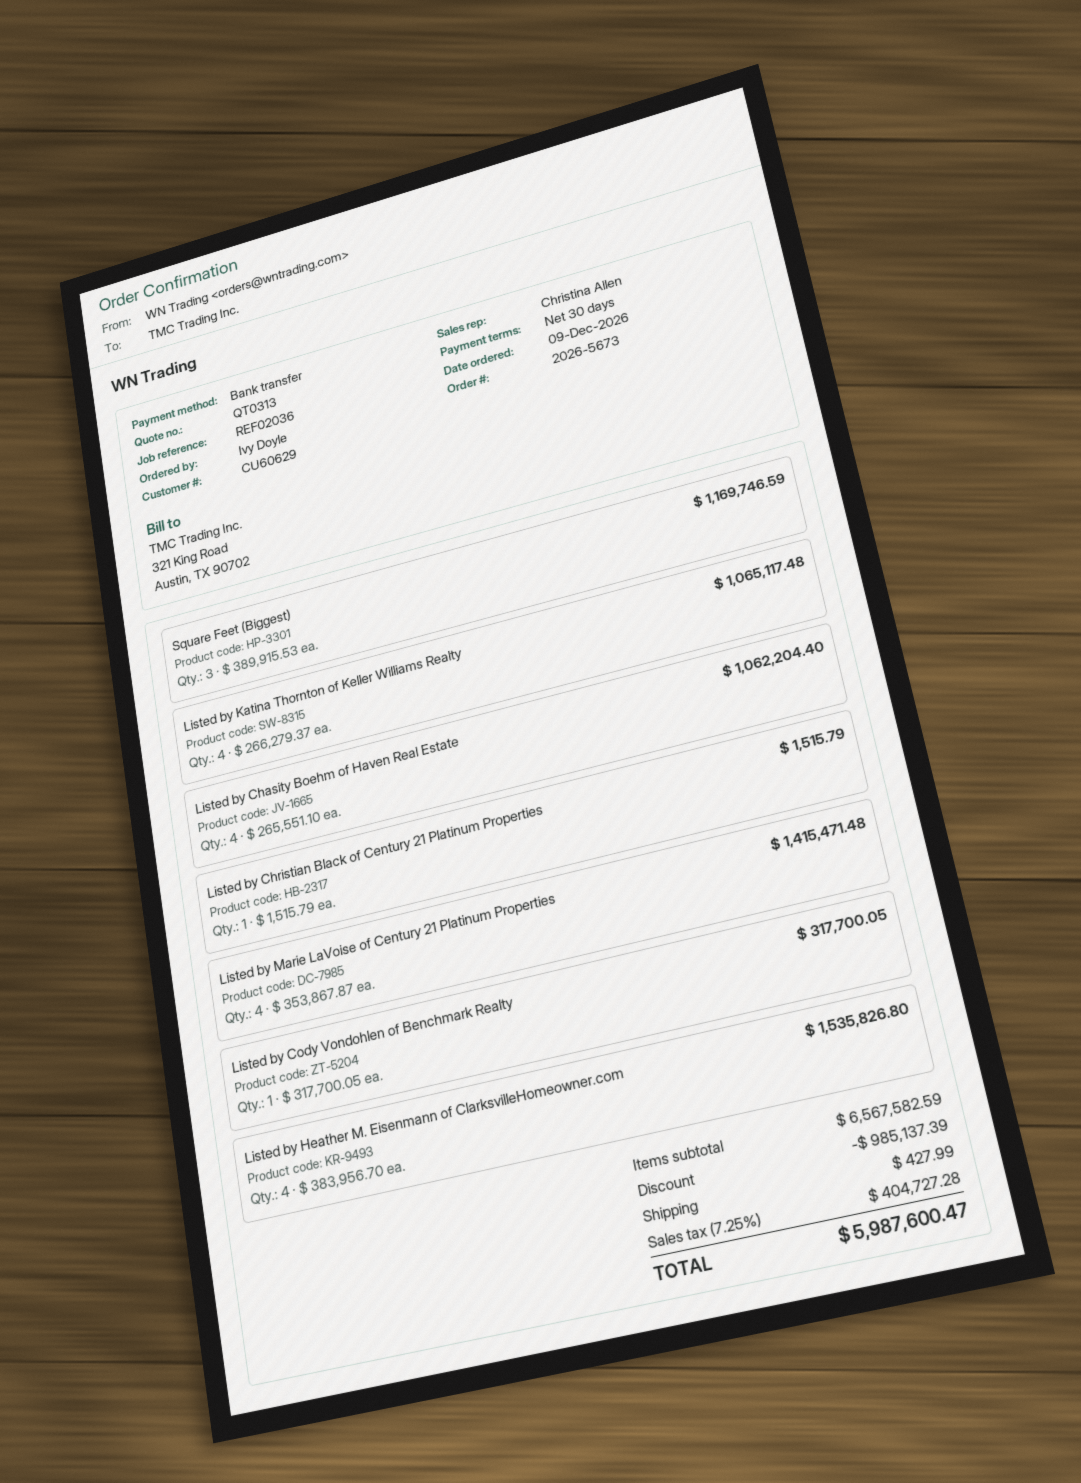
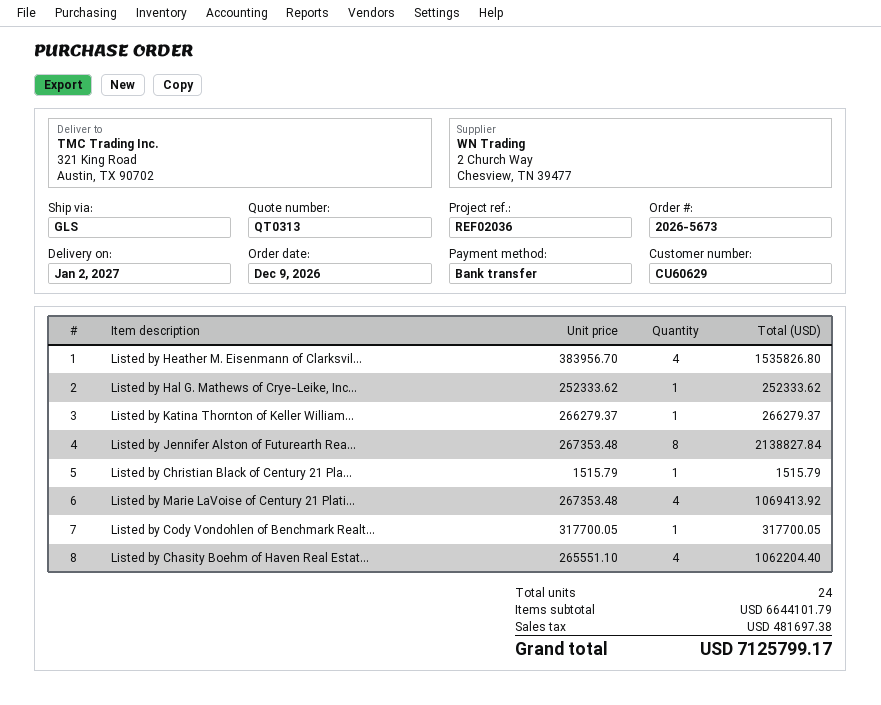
Square Feet (Biggest): 3 x 389915.53 = 1169746.59 -> none
Listed by Katina Thornton of Keller Williams Realty: 4 x 266279.37 = 1065117.48 -> 1 x 266279.37 = 266279.37
Listed by Marie LaVoise of Century 21 Platinum Properties: 4 x 353867.87 = 1415471.48 -> 4 x 267353.48 = 1069413.92
Listed by Hal G. Mathews of Crye-Leike, Inc...: none -> 1 x 252333.62 = 252333.62
Listed by Jennifer Alston of Futurearth Rea...: none -> 8 x 267353.48 = 2138827.84
subtotal: 6567582.59 -> 6644101.79
discount: 985137.39 -> none
shipping: 427.99 -> none
tax: 404727.28 -> 481697.38
total: 5987600.47 -> 7125799.17

